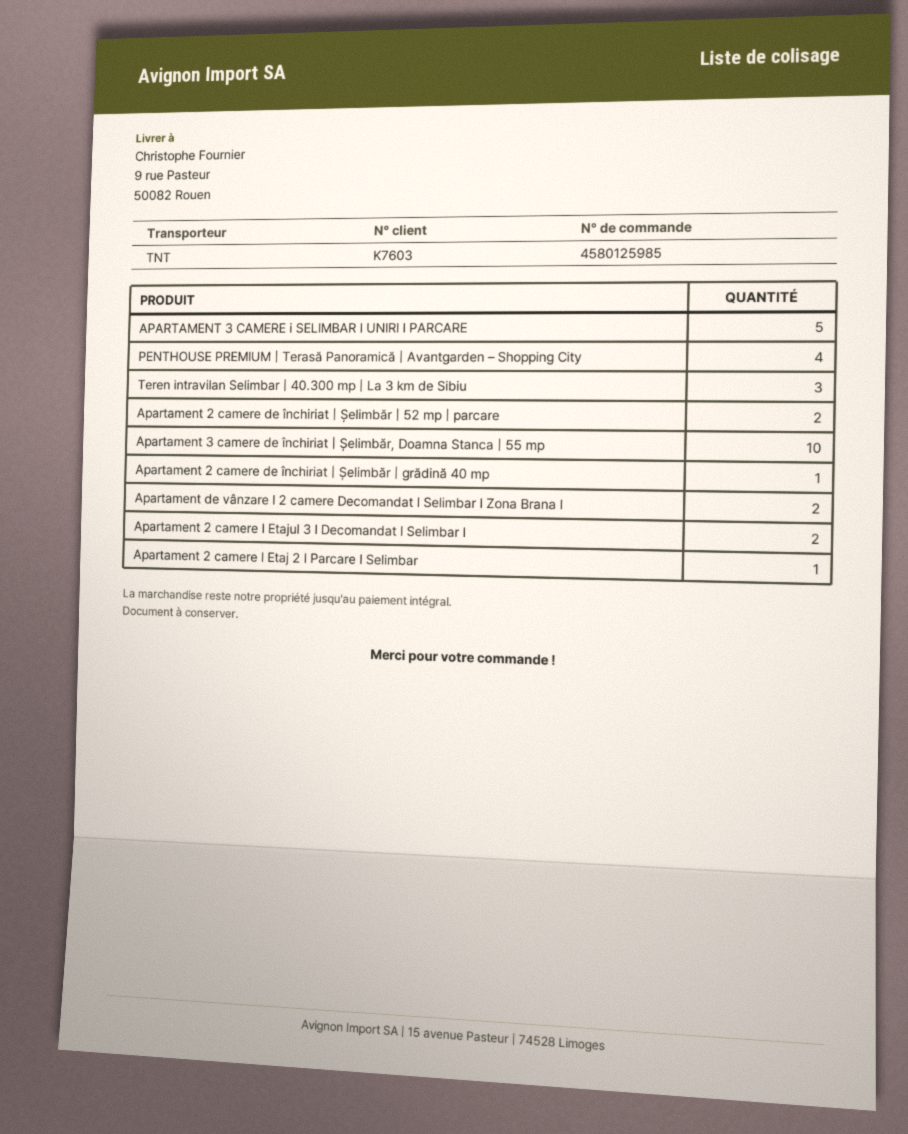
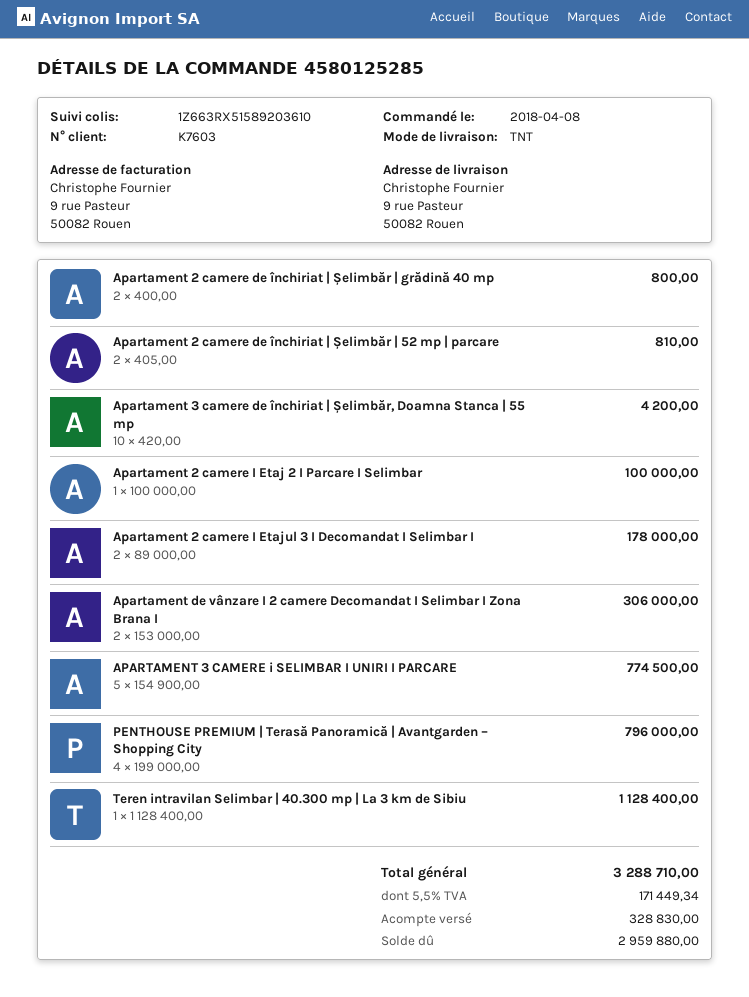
order number: 4580125985 -> 4580125285
Teren intravilan Selimbar | 40.300 mp | La 3 km de Sibiu: 3 -> 1
Apartament 2 camere de închiriat | Șelimbăr | grădină 40 mp: 1 -> 2

